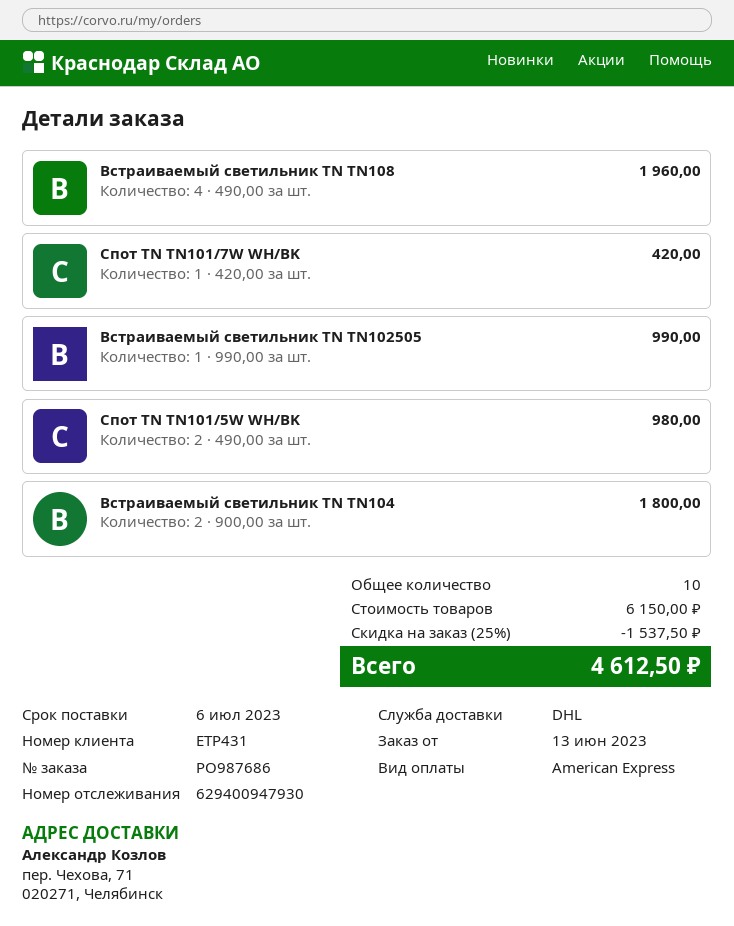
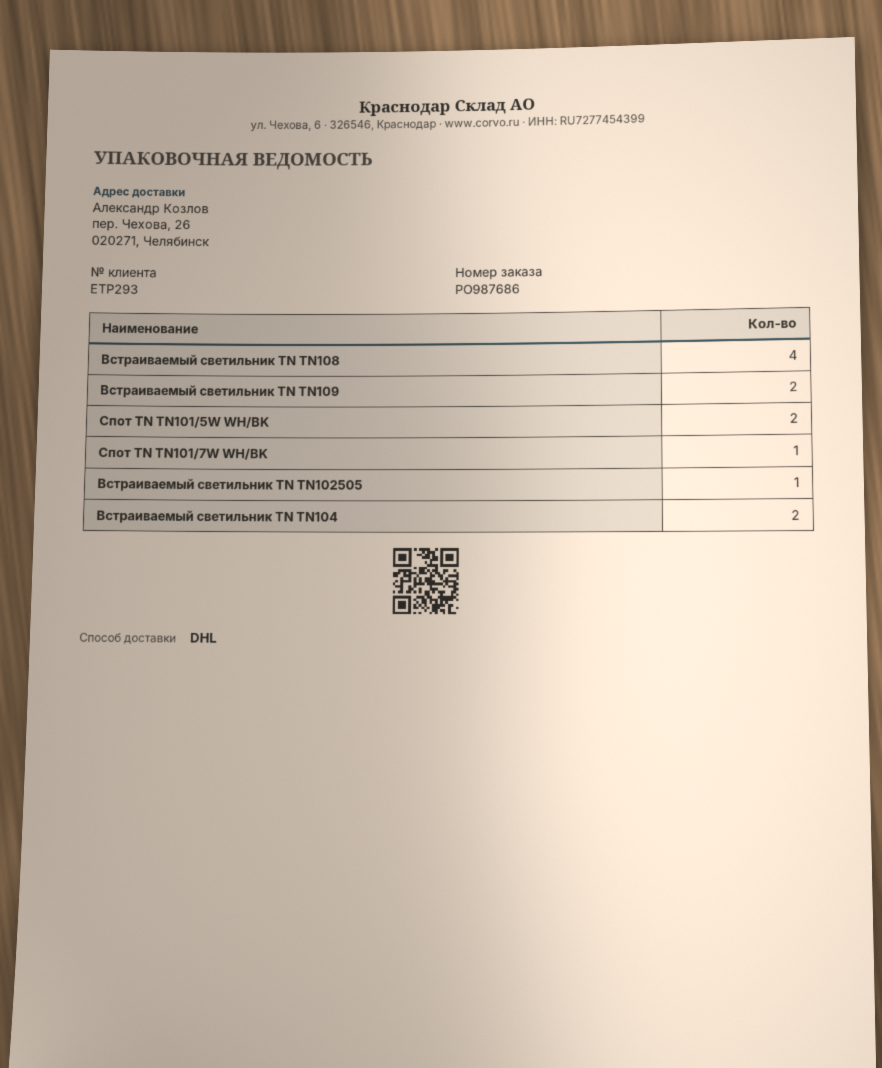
customer number: ETP431 -> ETP293
ship to: пер. Чехова, 71, 020271, Челябинск -> пер. Чехова, 26, 020271, Челябинск
Встраиваемый светильник TN TN109: none -> 2

